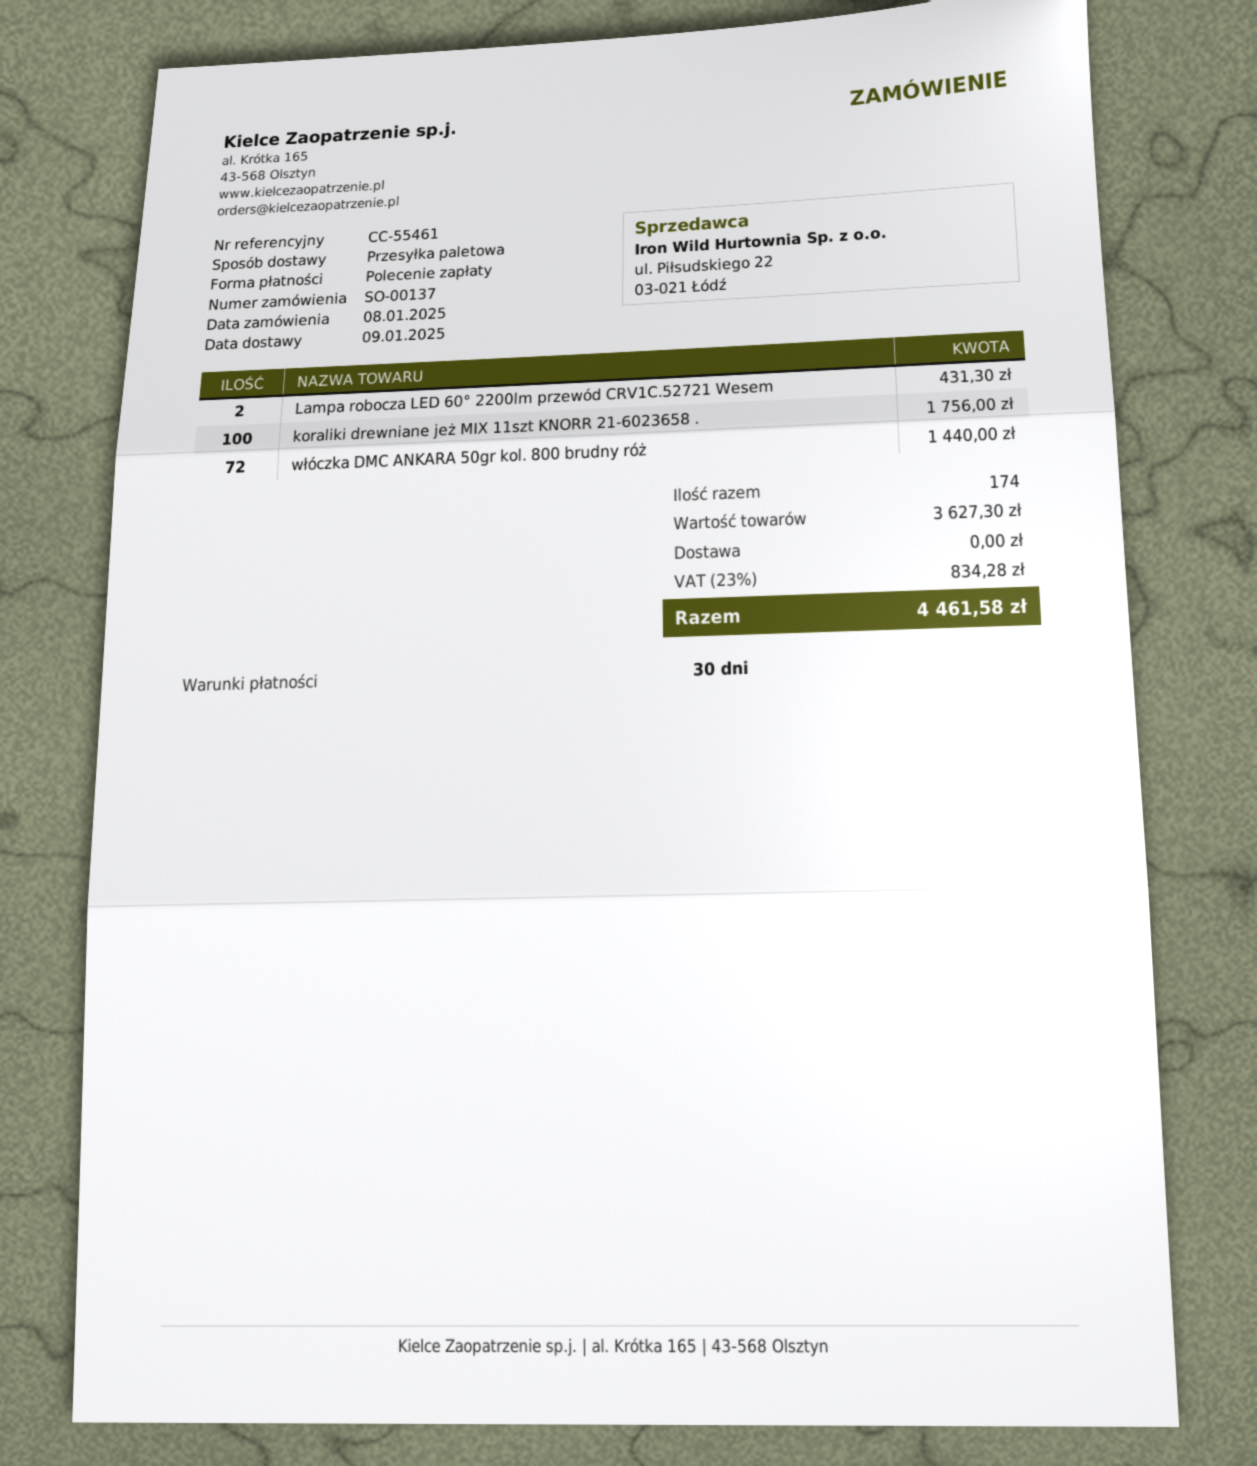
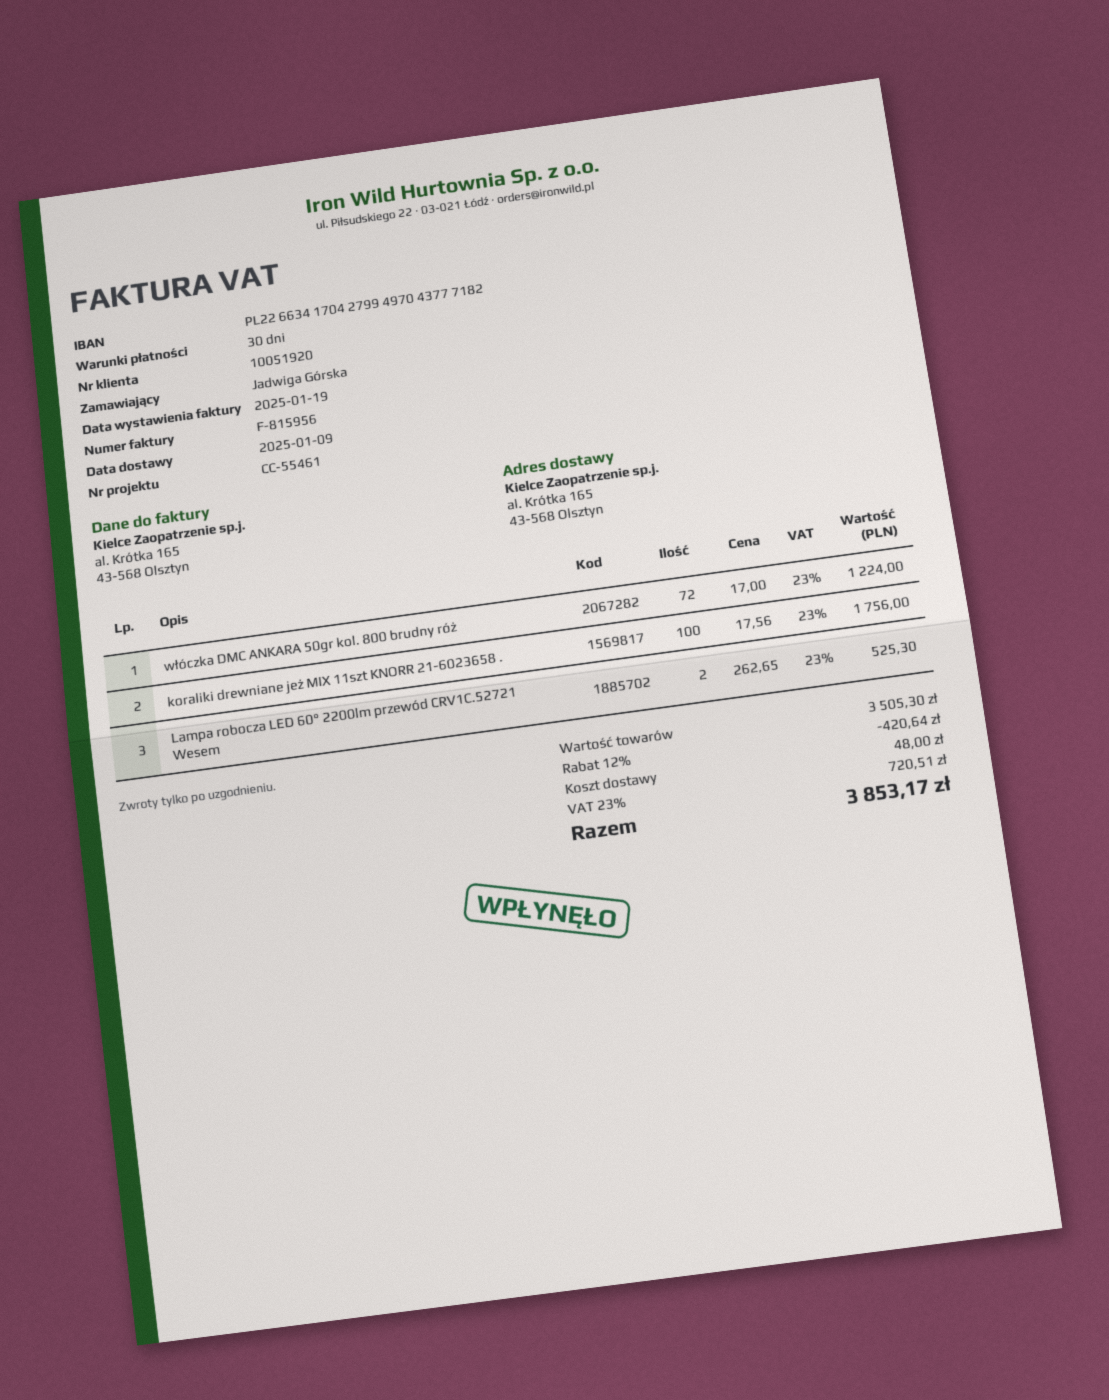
Lampa robocza LED 60° 2200lm przewód CRV1C.52721 Wesem: 2 for 431.30 -> 2 for 525.30
włóczka DMC ANKARA 50gr kol. 800 brudny róż: 72 for 1440.00 -> 72 for 1224.00
subtotal: 3627.30 -> 3505.30
discount: none -> 12% = 420.64
shipping: 0.00 -> 48.00
tax: 23% = 834.28 -> 23% = 720.51
total: 4461.58 -> 3853.17

